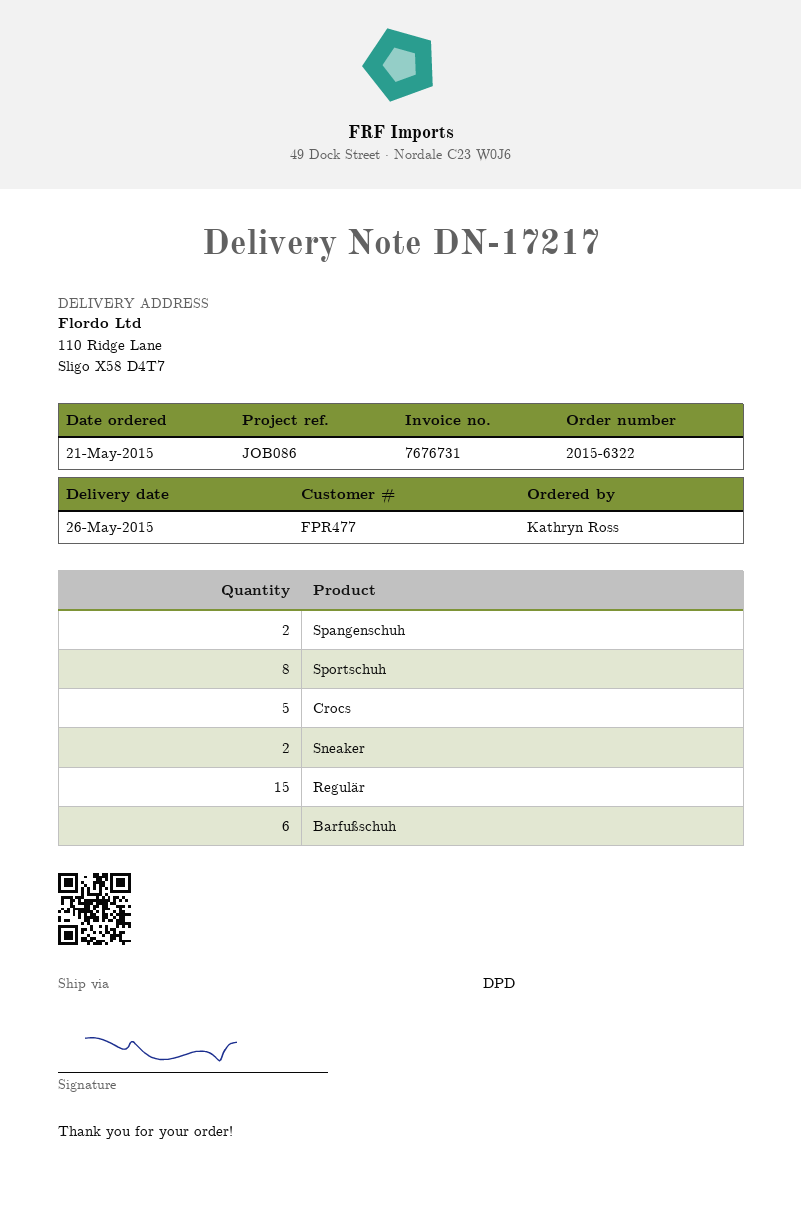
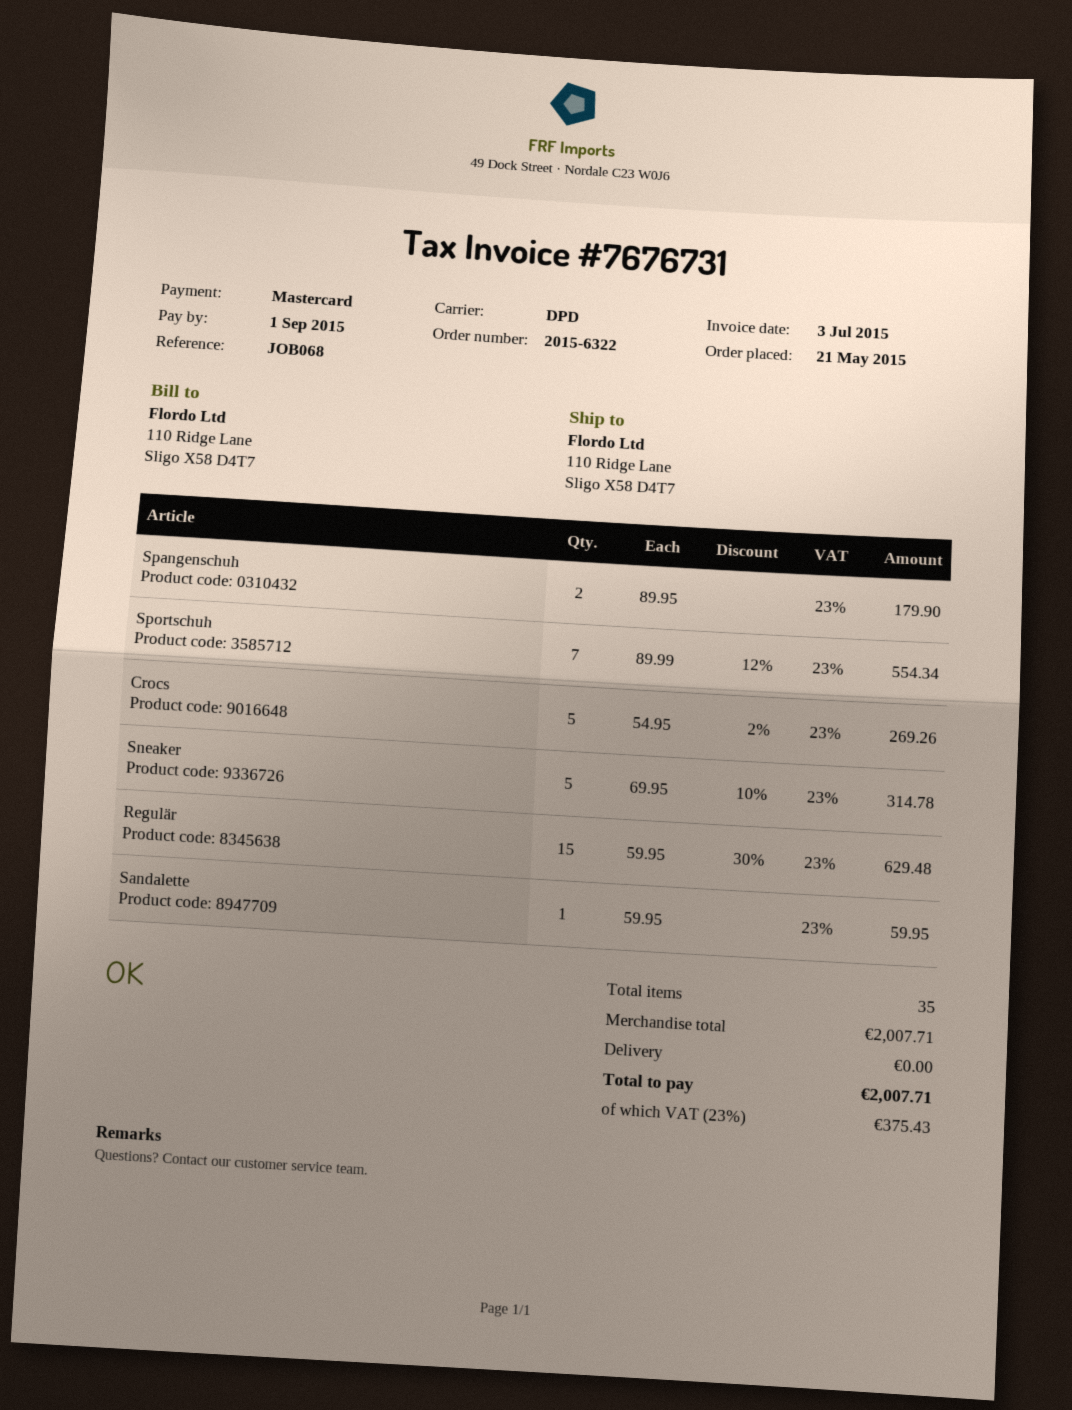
reference: JOB086 -> JOB068
Sportschuh: 8 -> 7
Sneaker: 2 -> 5
Barfußschuh: 6 -> none
Sandalette: none -> 1

